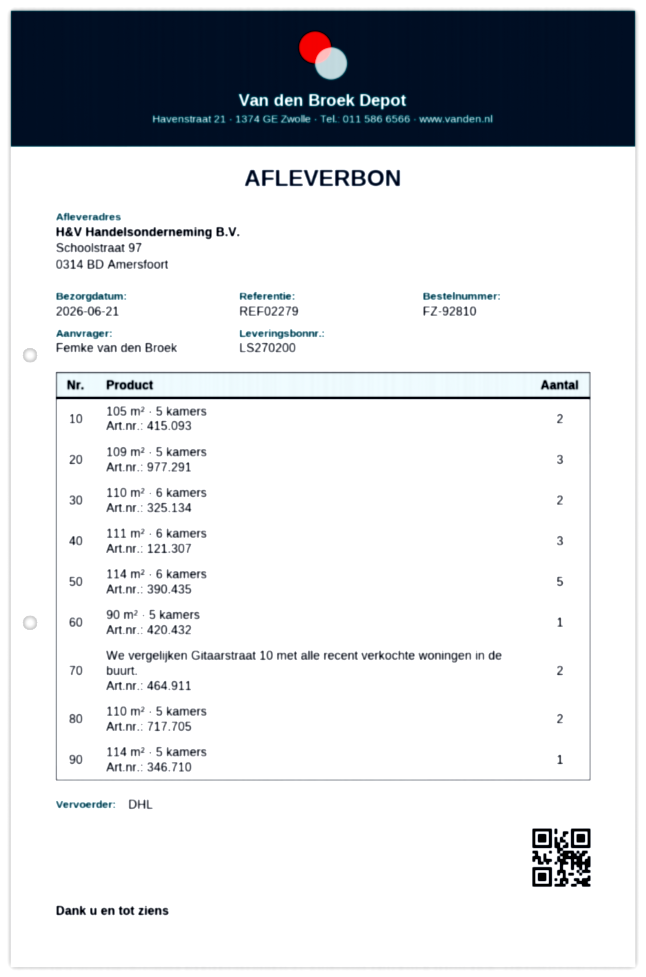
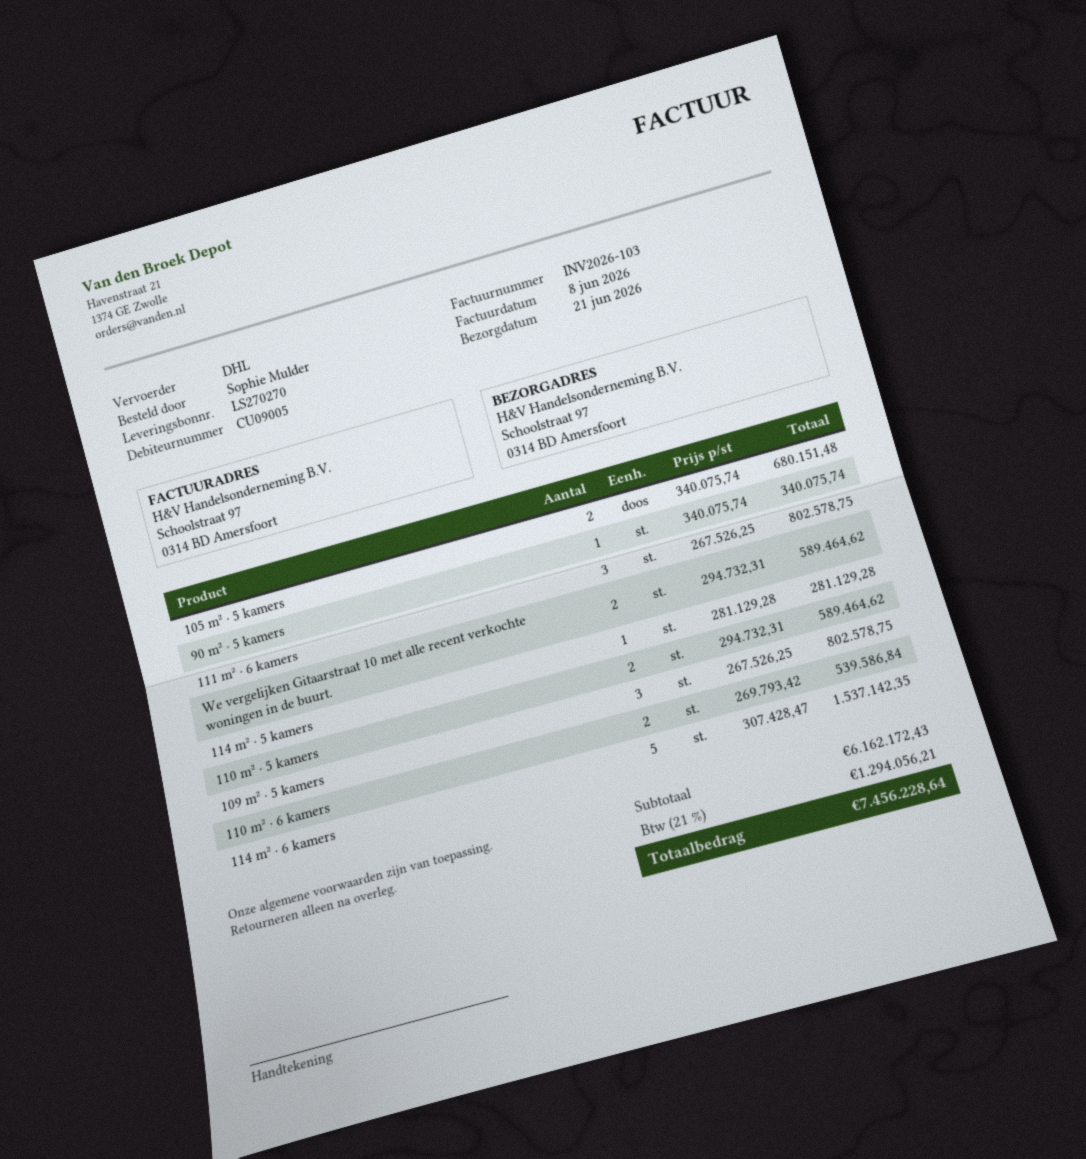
delivery note number: LS270200 -> LS270270
ordered by: Femke van den Broek -> Sophie Mulder

